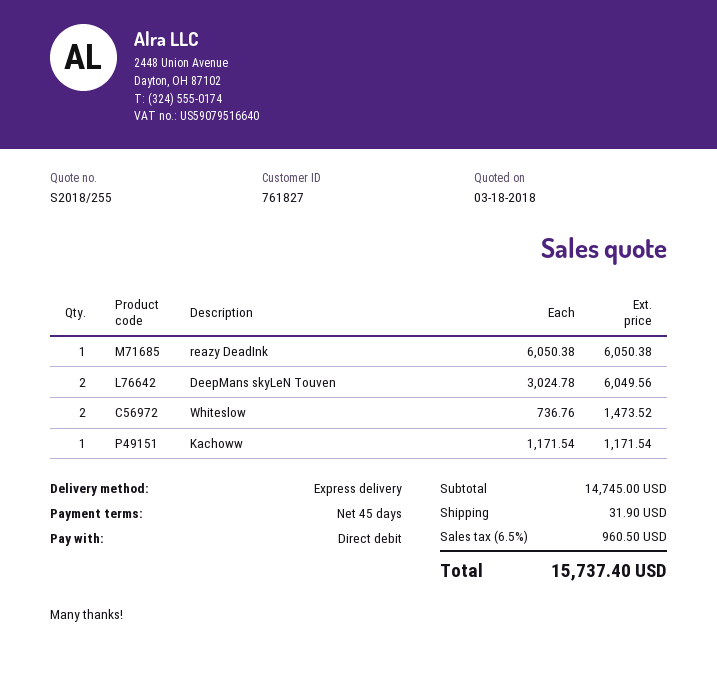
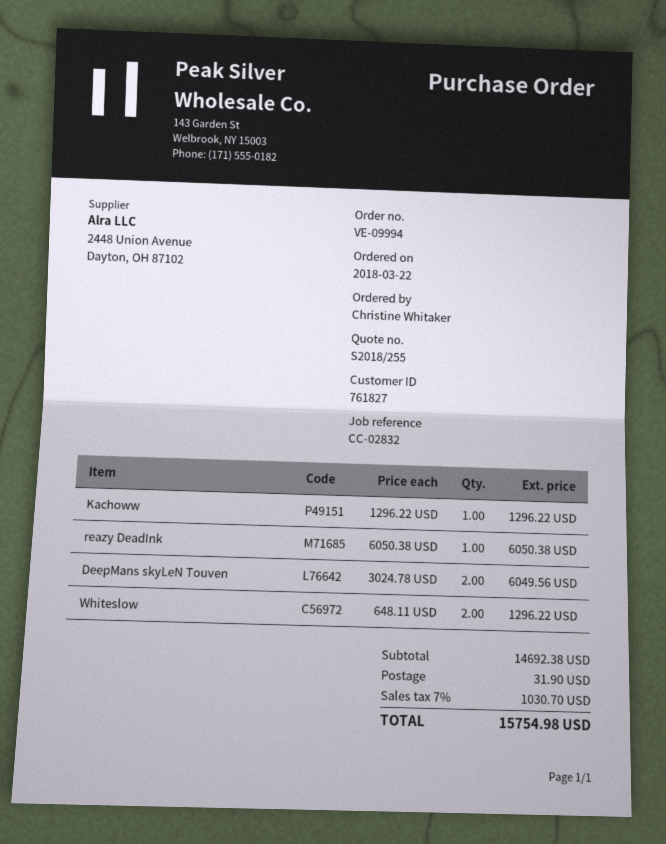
Whiteslow: 2 x 736.76 = 1473.52 -> 2 x 648.11 = 1296.22
Kachoww: 1 x 1171.54 = 1171.54 -> 1 x 1296.22 = 1296.22
subtotal: 14745.00 -> 14692.38
tax: 6.5% = 960.50 -> 7% = 1030.70
total: 15737.40 -> 15754.98

